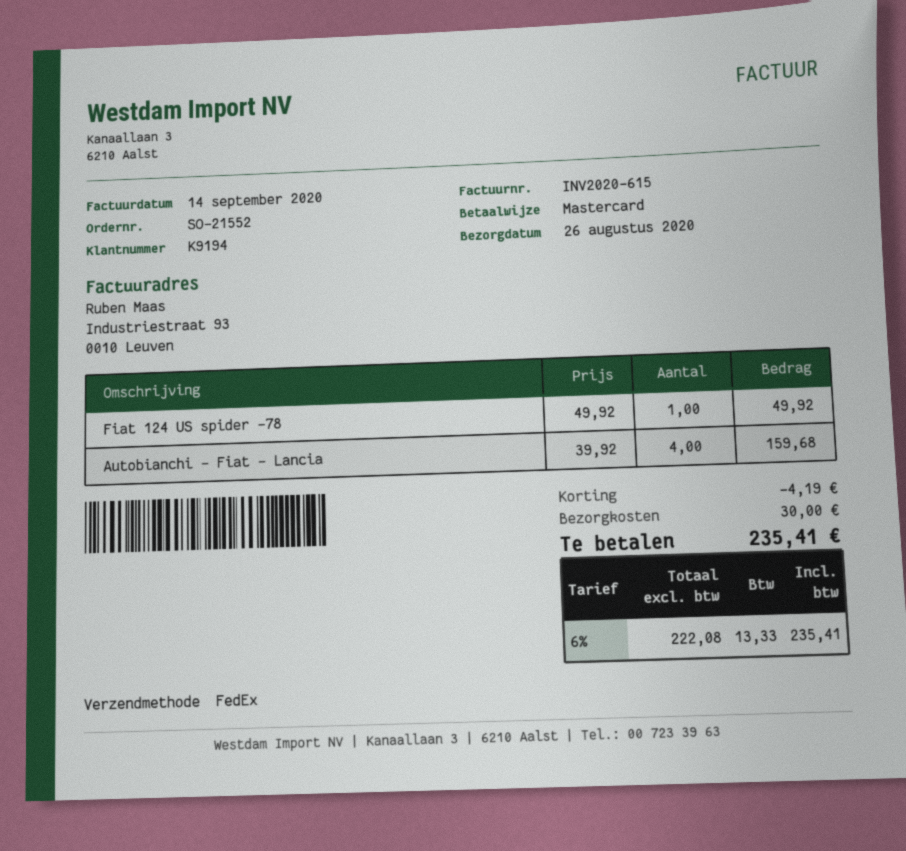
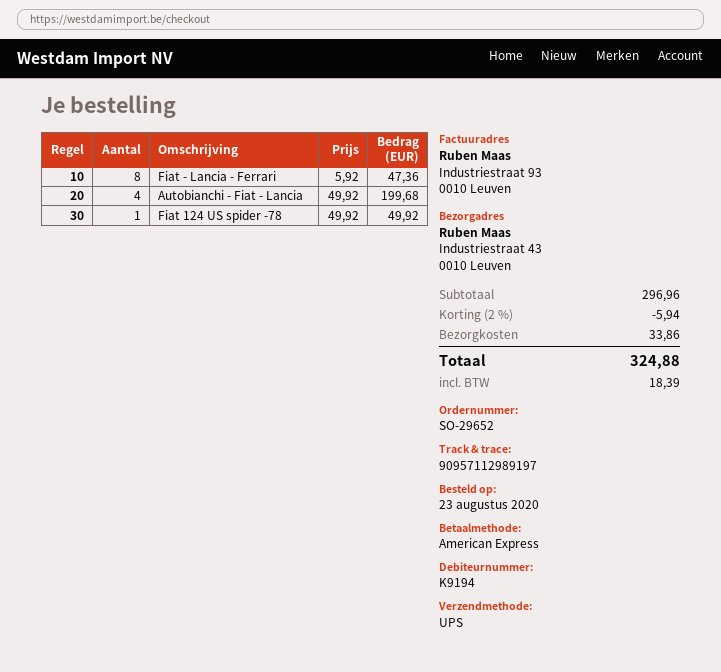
order number: SO-21552 -> SO-29652
payment method: Mastercard -> American Express
shipping method: FedEx -> UPS
Autobianchi - Fiat - Lancia: 4 x 39.92 = 159.68 -> 4 x 49.92 = 199.68
Fiat - Lancia - Ferrari: none -> 8 x 5.92 = 47.36
discount: 4.19 -> 5.94
shipping: 30.00 -> 33.86
tax: 13.33 -> 18.39
total: 235.41 -> 324.88

